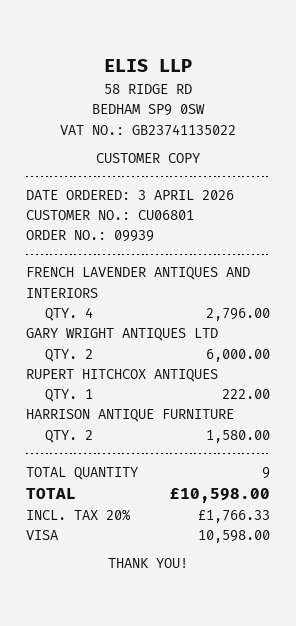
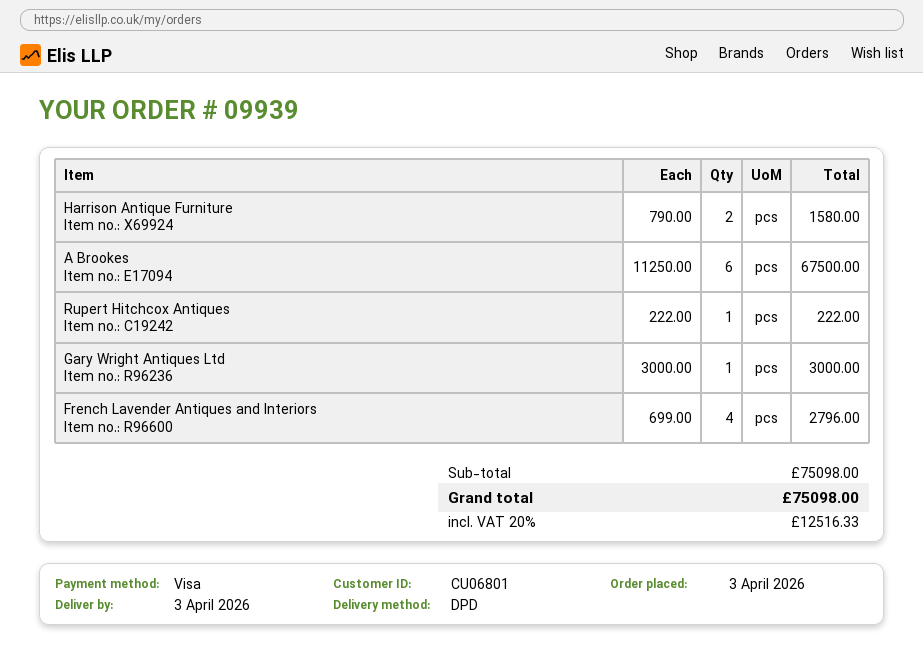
GARY WRIGHT ANTIQUES LTD: 2 for 6000.00 -> 1 for 3000.00
A Brookes: none -> 6 for 67500.00
tax: 20% = 1766.33 -> 20% = 12516.33
total: 10598.00 -> 75098.00

